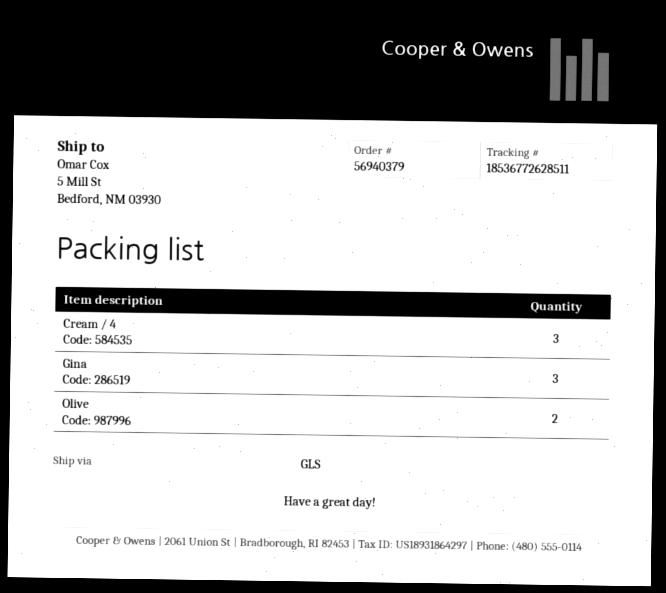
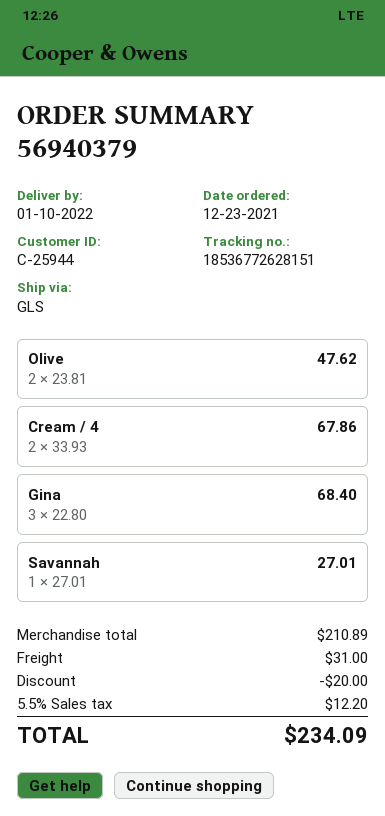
tracking number: 18536772628511 -> 18536772628151
Cream / 4: 3 -> 2
Savannah: none -> 1

